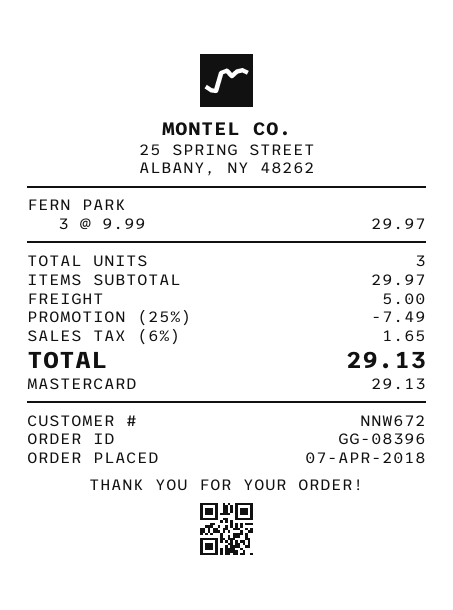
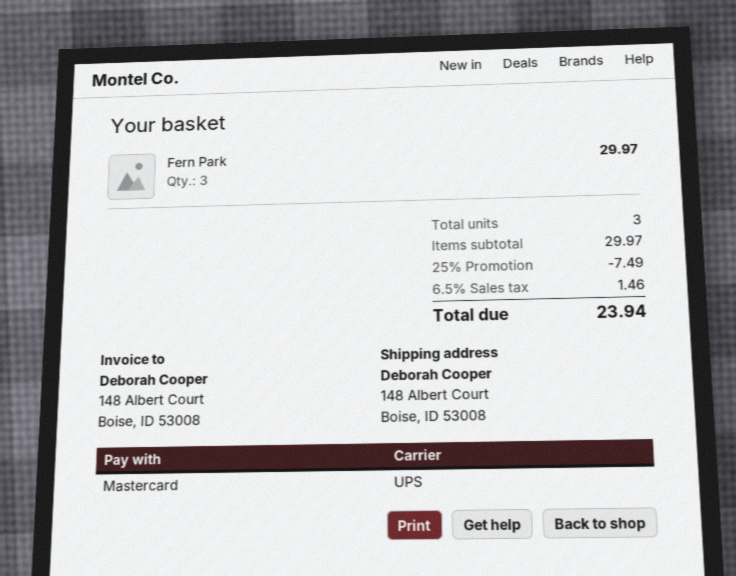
shipping: 5.00 -> none
tax: 6% = 1.65 -> 6.5% = 1.46
total: 29.13 -> 23.94

